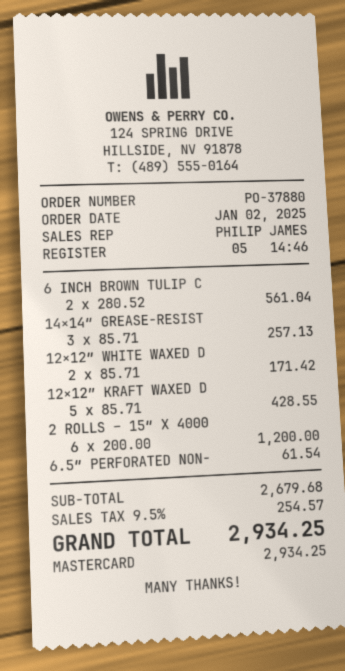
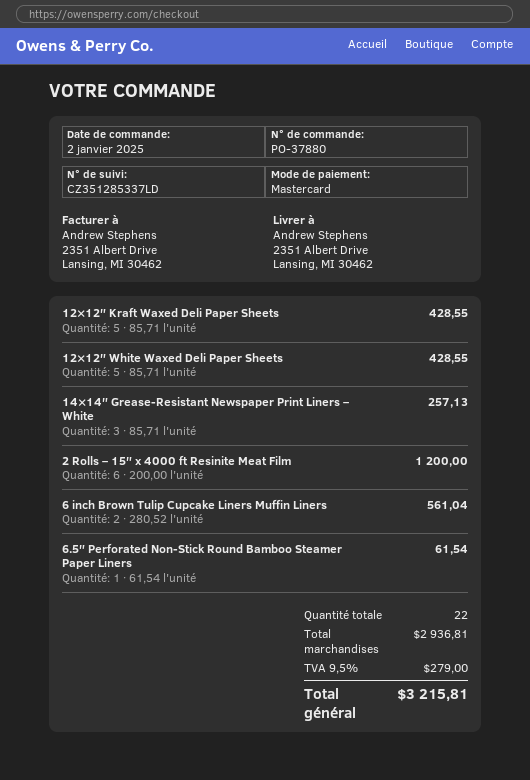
12×12″ WHITE WAXED D: 2 x 85.71 = 171.42 -> 5 x 85.71 = 428.55
subtotal: 2679.68 -> 2936.81
tax: 9.5% = 254.57 -> 9.5% = 279.00
total: 2934.25 -> 3215.81

